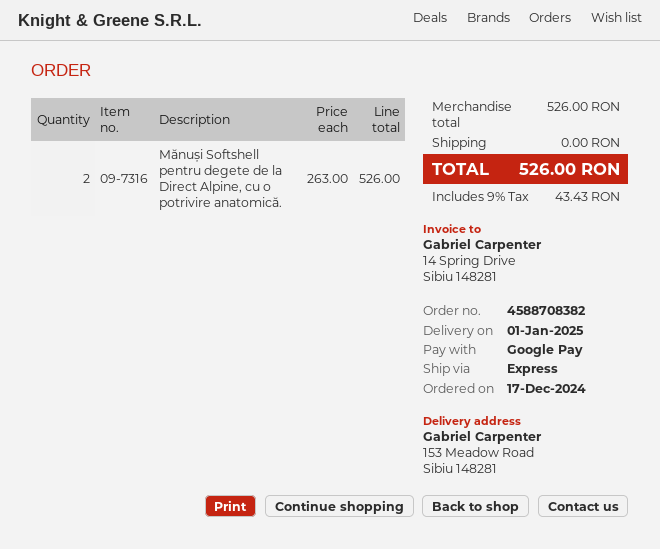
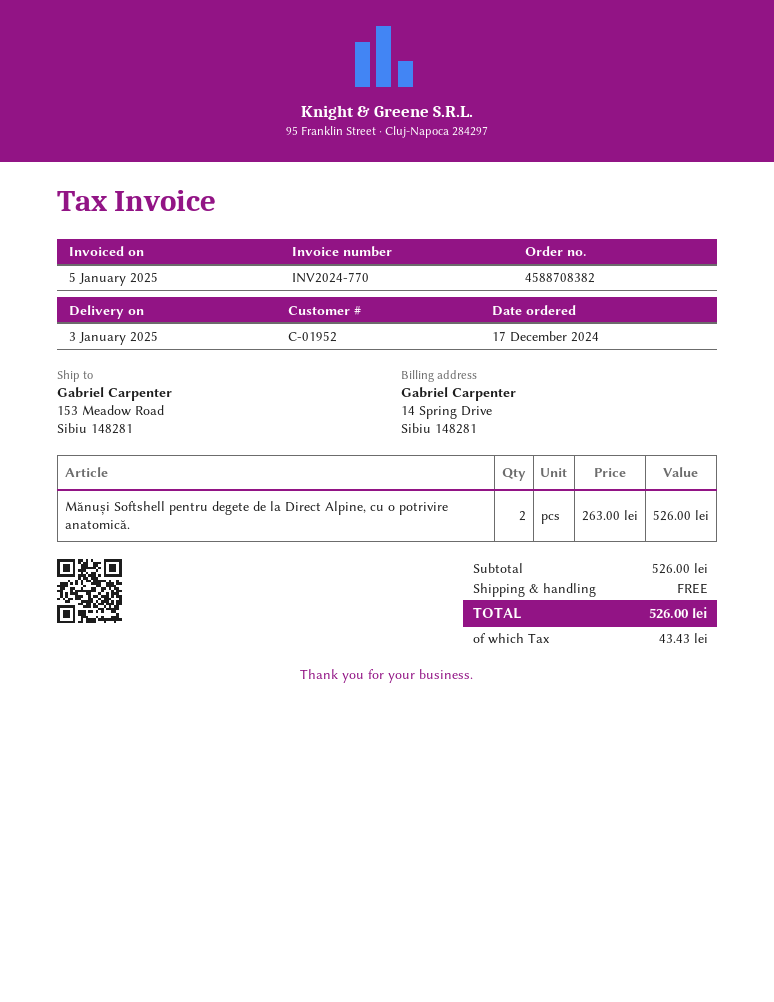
delivery date: 2025-01-01 -> 2025-01-03

